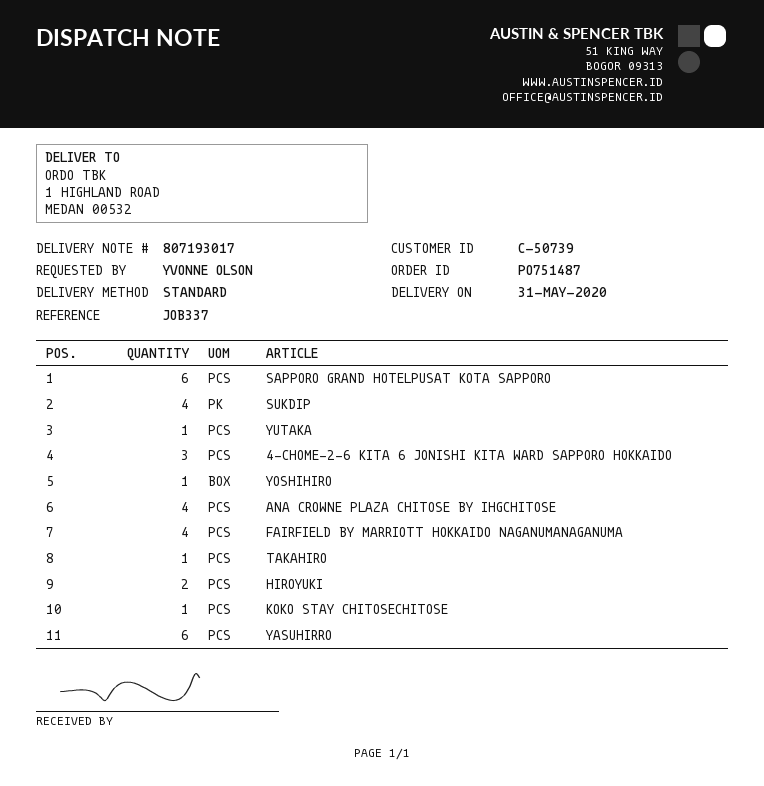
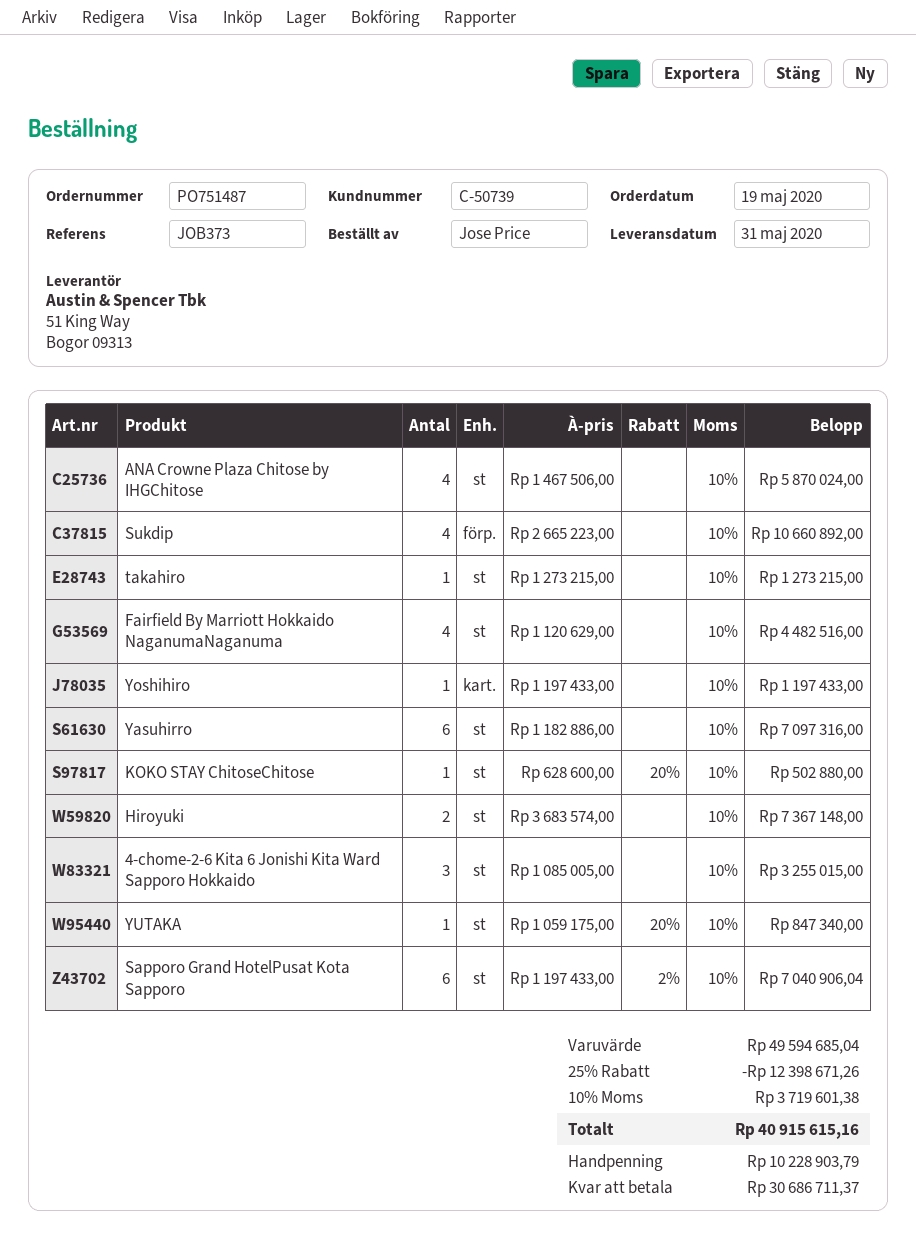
reference: JOB337 -> JOB373
ordered by: YVONNE OLSON -> Jose Price

